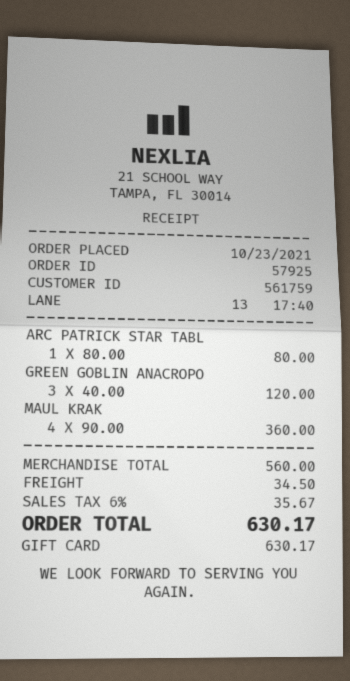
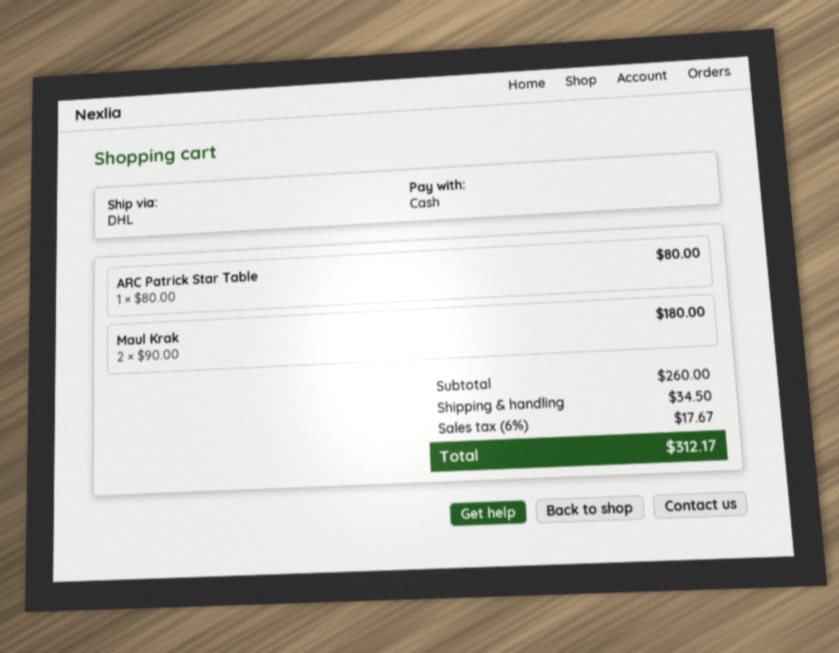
payment method: gift card -> cash
GREEN GOBLIN ANACROPO: 3 x 40.00 = 120.00 -> none
MAUL KRAK: 4 x 90.00 = 360.00 -> 2 x 90.00 = 180.00
subtotal: 560.00 -> 260.00
tax: 6% = 35.67 -> 6% = 17.67
total: 630.17 -> 312.17

